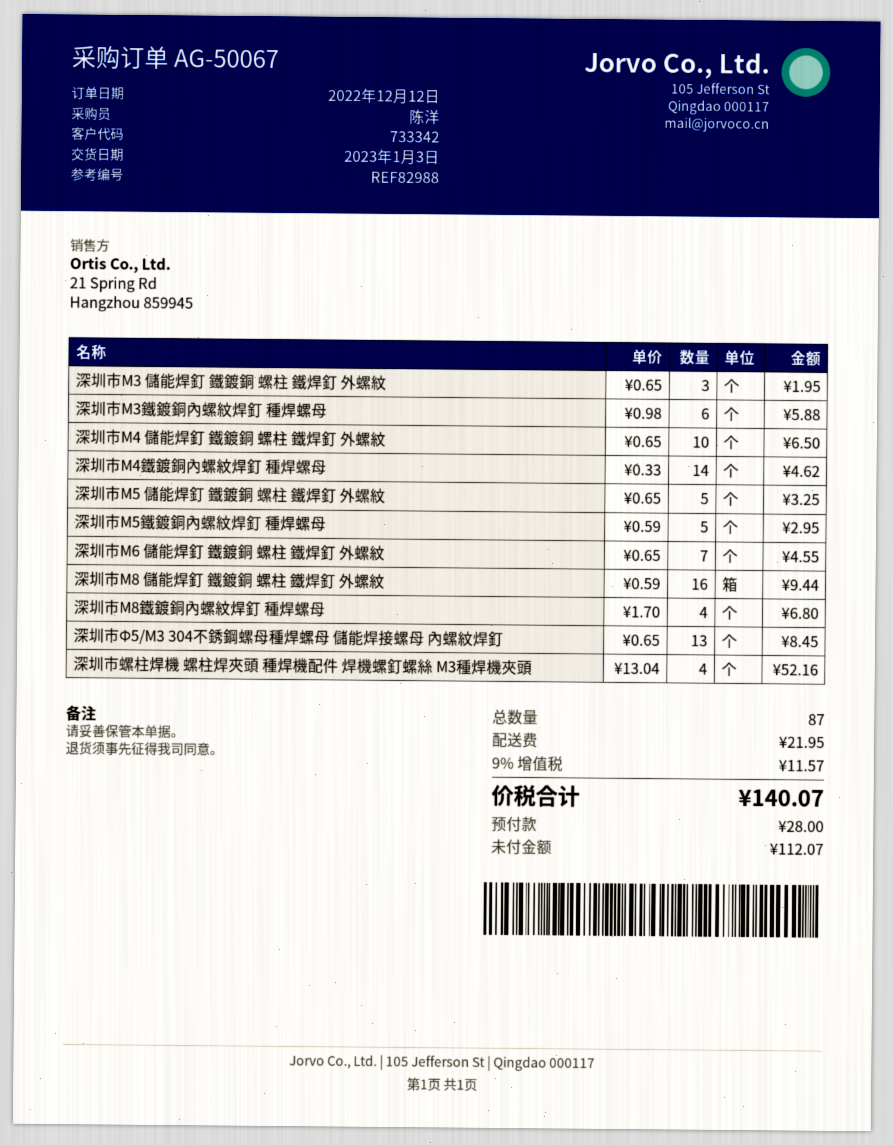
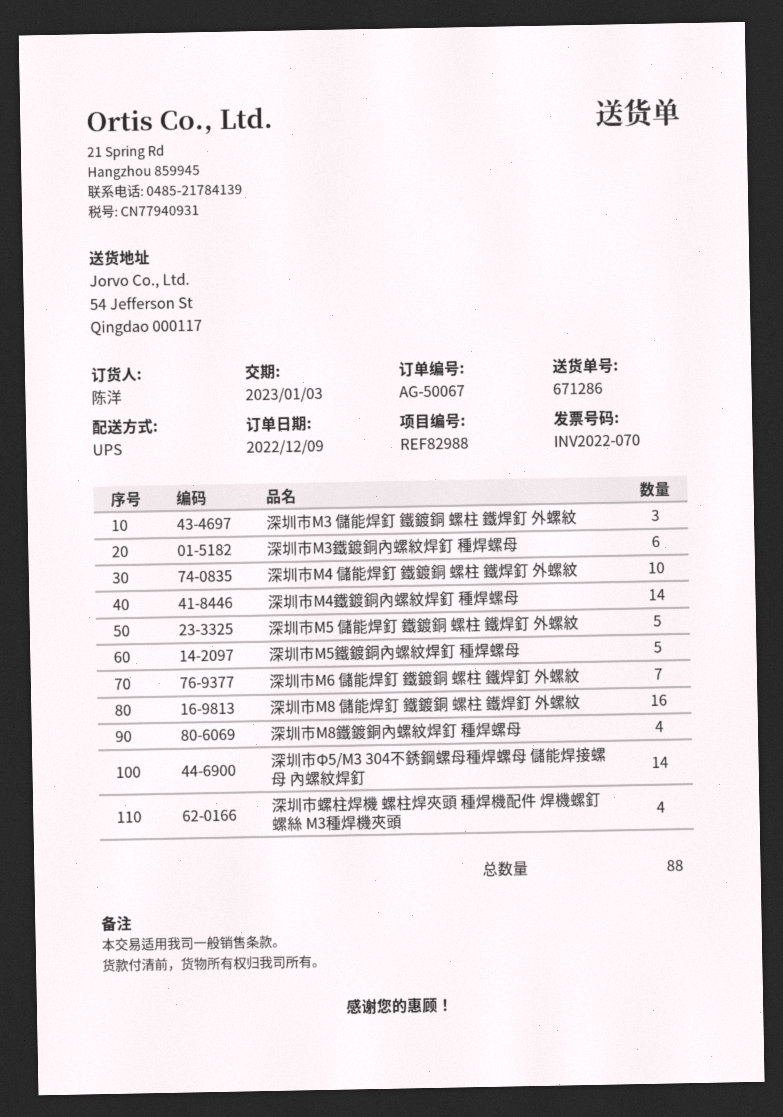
order date: 2022-12-12 -> 2022-12-09
深圳市Φ5/M3 304不銹鋼螺母種焊螺母 儲能焊接螺母 內螺紋焊釘: 13 -> 14
total quantity: 87 -> 88

